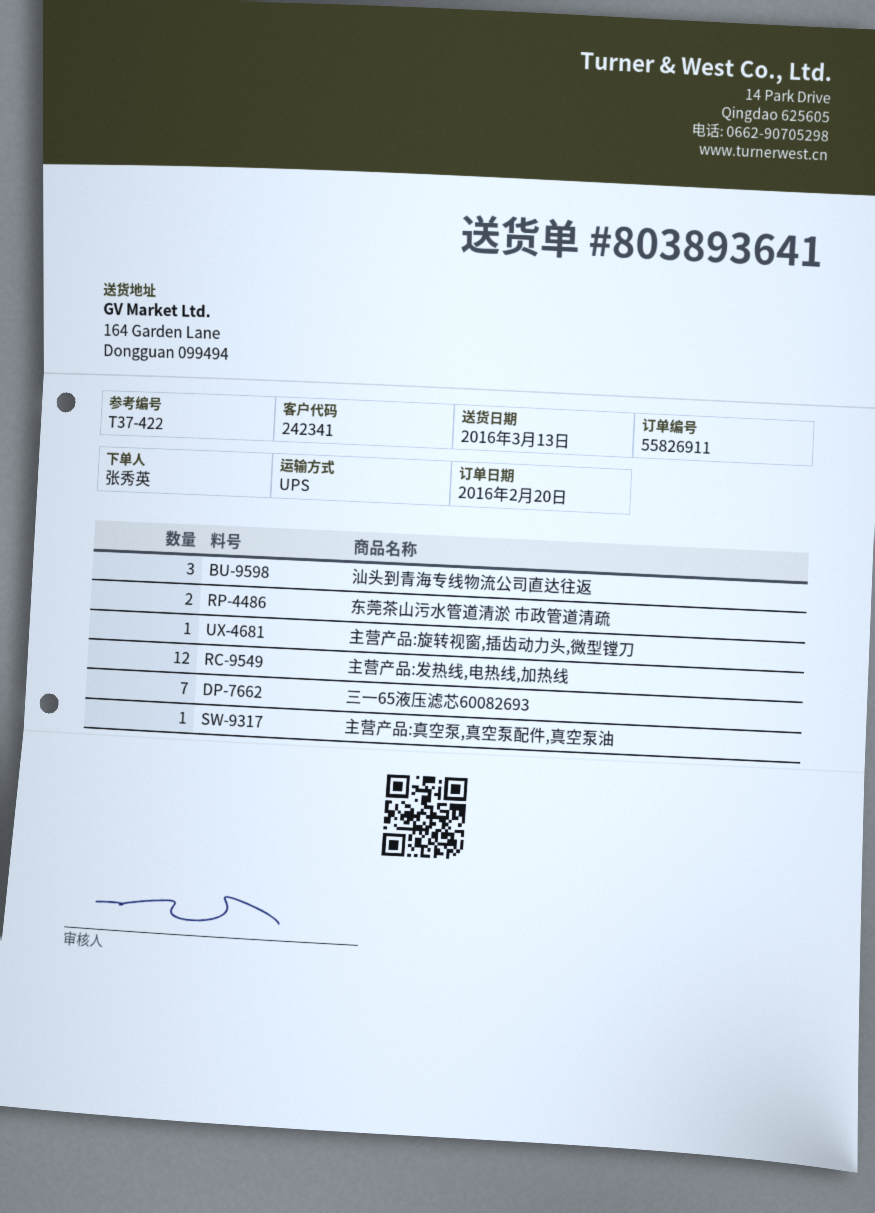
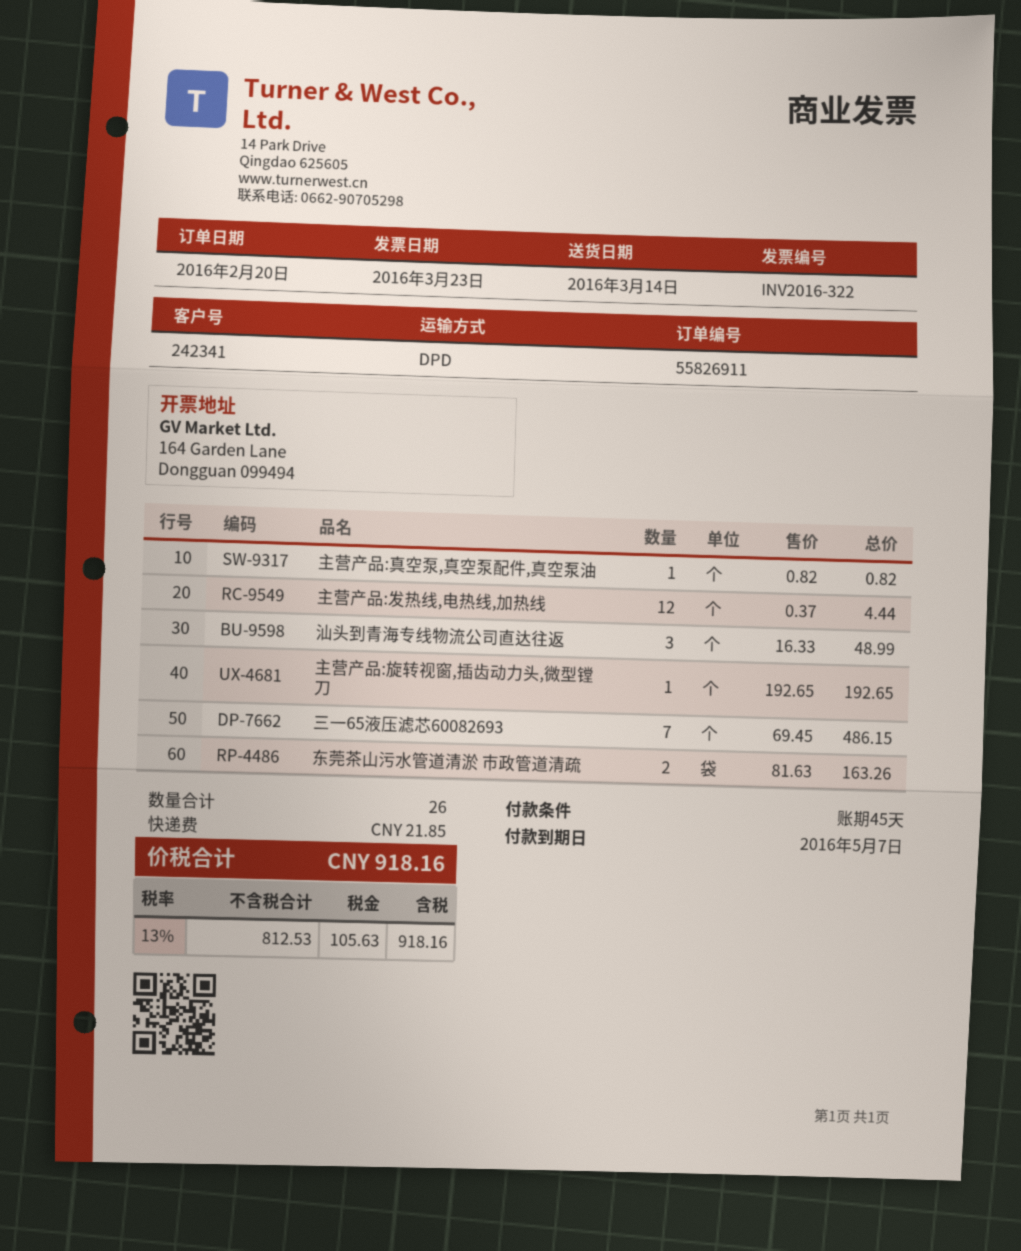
delivery date: 2016-03-13 -> 2016-03-14
shipping method: UPS -> DPD

